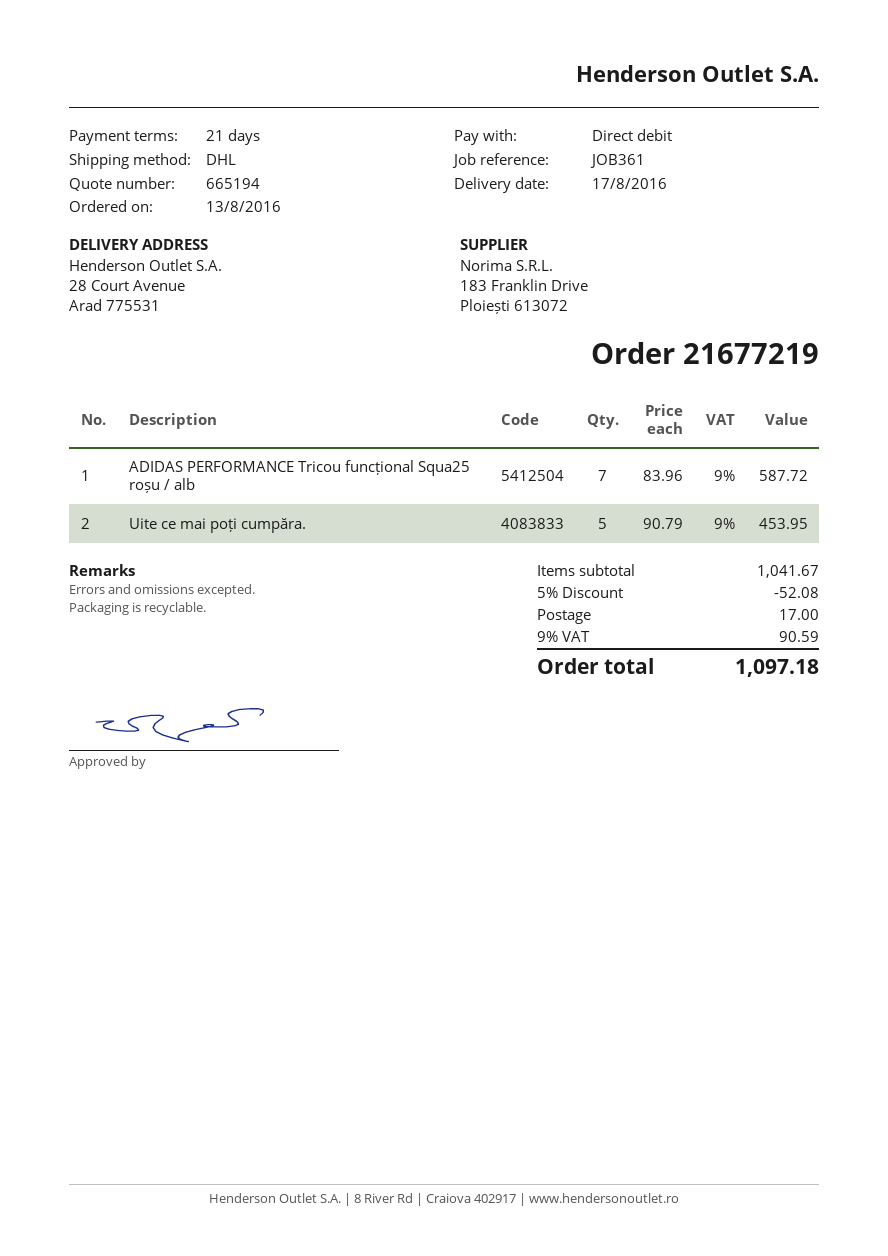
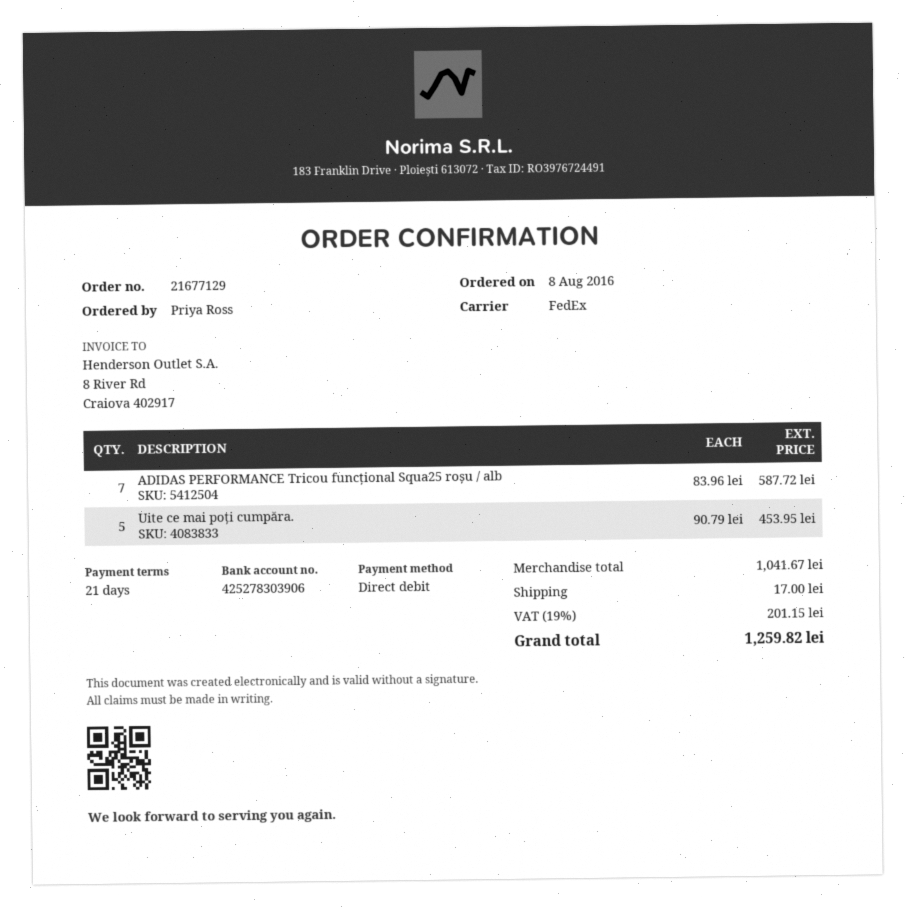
order number: 21677219 -> 21677129
order date: 2016-08-13 -> 2016-08-08
shipping method: DHL -> FedEx
discount: 5% = 52.08 -> none
tax: 9% = 90.59 -> 19% = 201.15
total: 1097.18 -> 1259.82

